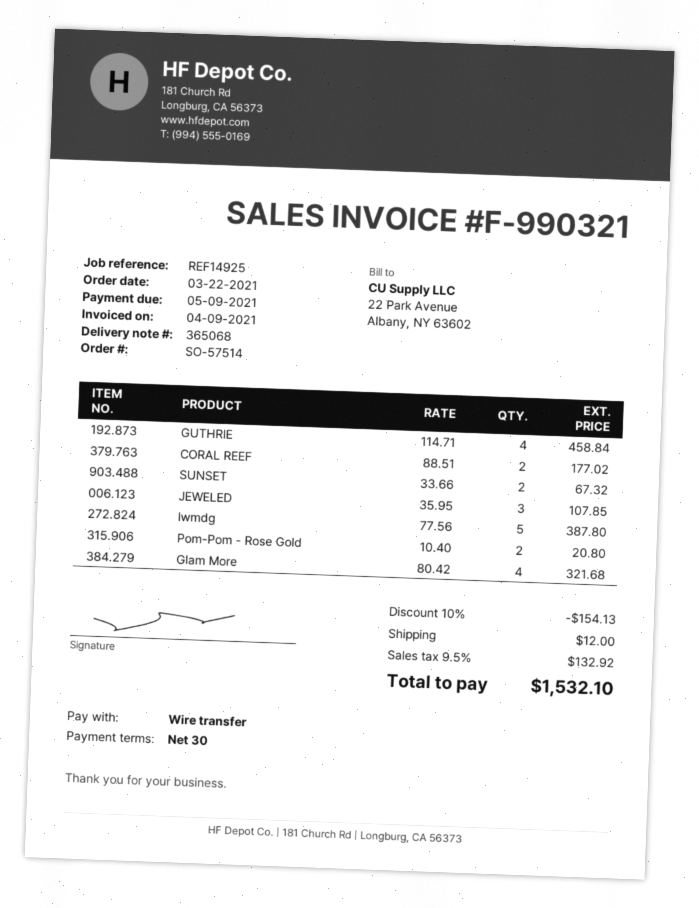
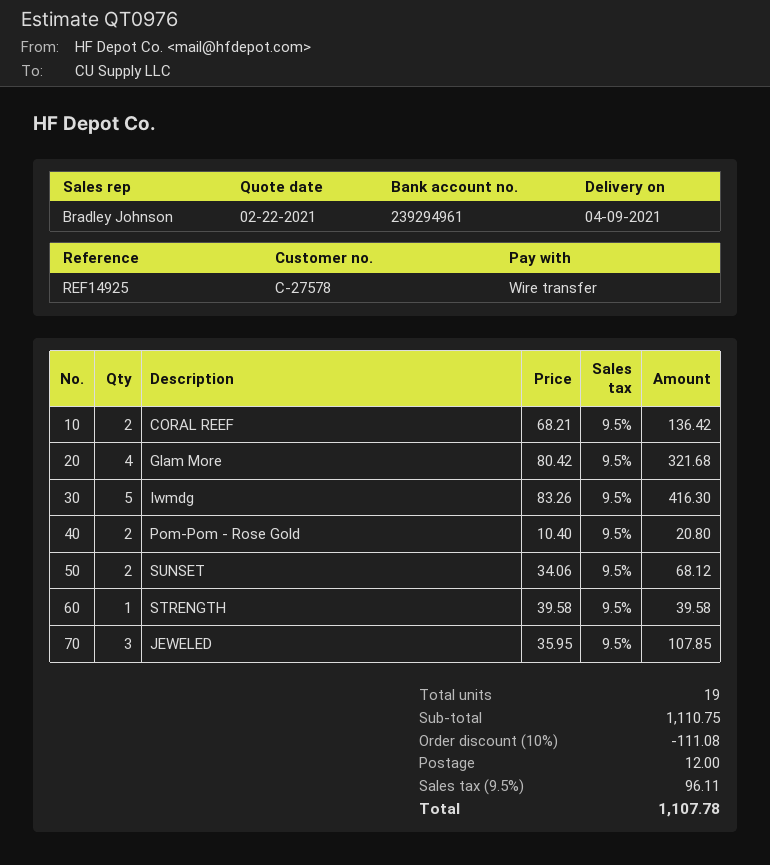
GUTHRIE: 4 x 114.71 = 458.84 -> none
CORAL REEF: 2 x 88.51 = 177.02 -> 2 x 68.21 = 136.42
SUNSET: 2 x 33.66 = 67.32 -> 2 x 34.06 = 68.12
Iwmdg: 5 x 77.56 = 387.80 -> 5 x 83.26 = 416.30
STRENGTH: none -> 1 x 39.58 = 39.58
discount: 10% = 154.13 -> 10% = 111.08
tax: 9.5% = 132.92 -> 9.5% = 96.11
total: 1532.10 -> 1107.78

